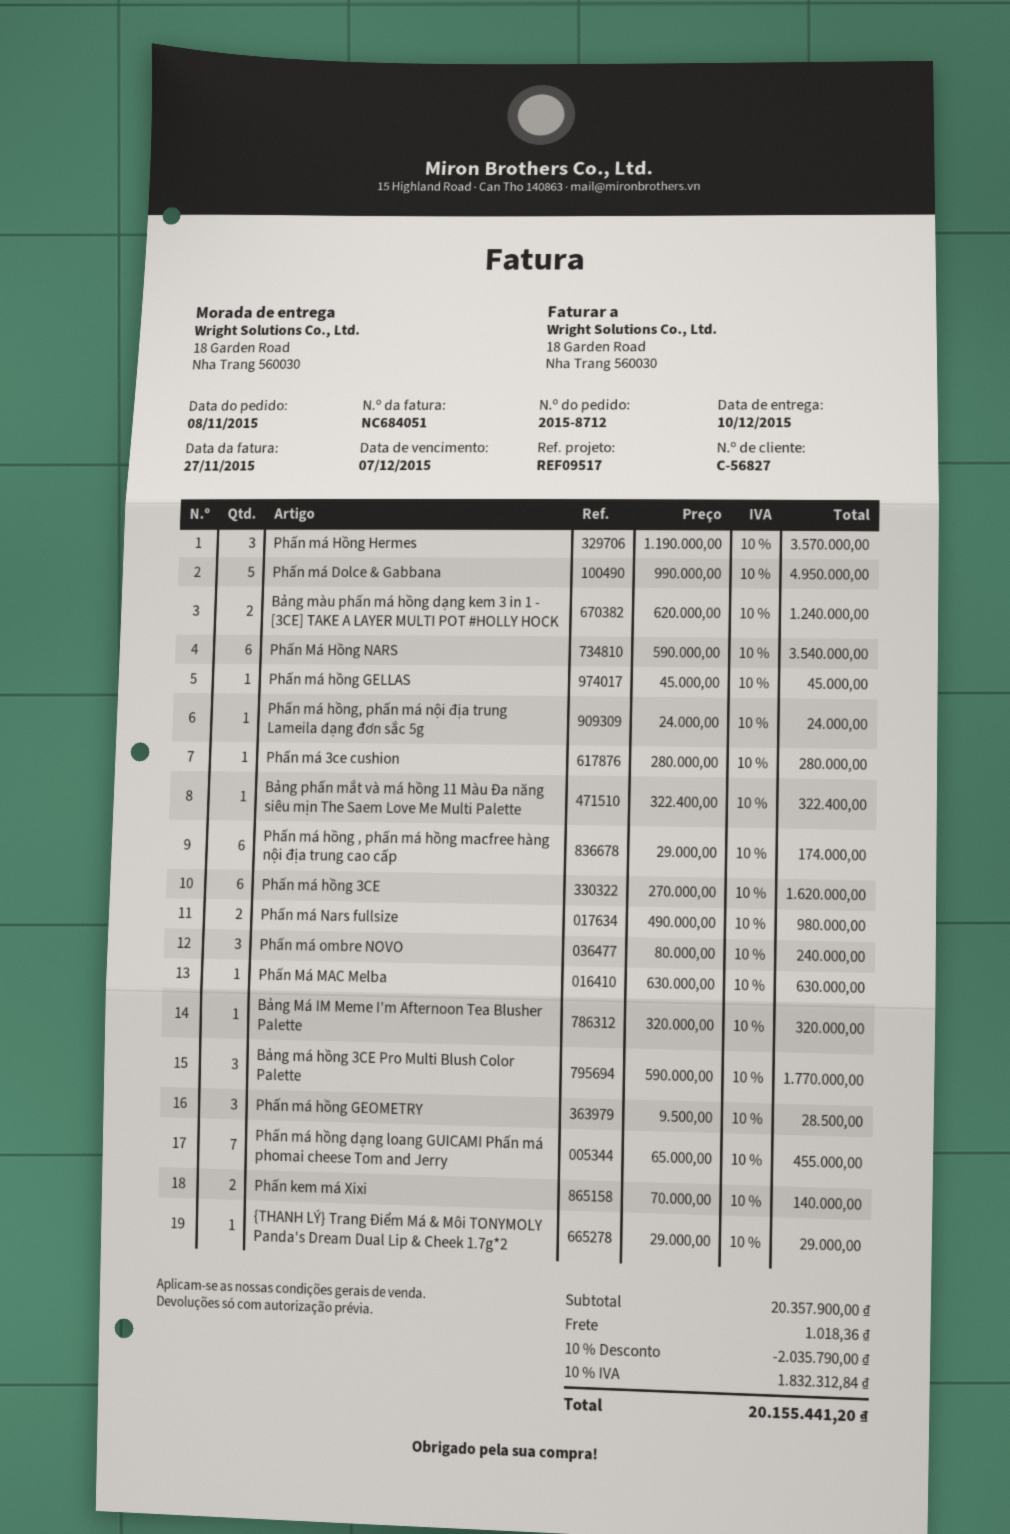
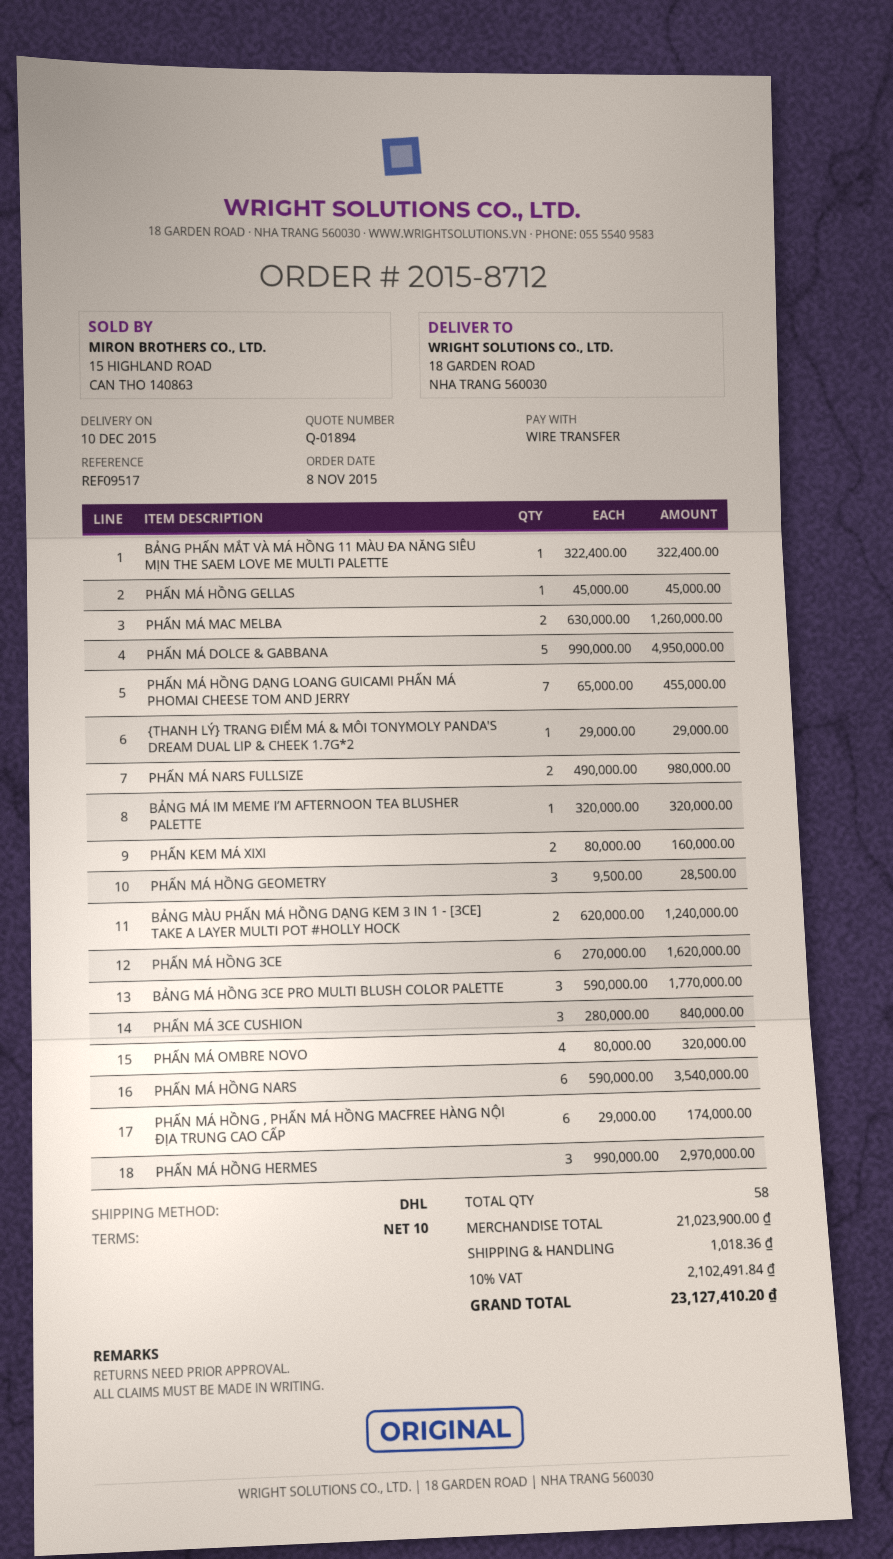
Phấn má Hồng Hermes: 3 x 1190000.00 = 3570000.00 -> 3 x 990000.00 = 2970000.00
Phấn má hồng, phấn má nội địa trung Lameila dạng đơn sắc 5g: 1 x 24000.00 = 24000.00 -> none
Phấn má 3ce cushion: 1 x 280000.00 = 280000.00 -> 3 x 280000.00 = 840000.00
Phấn má ombre NOVO: 3 x 80000.00 = 240000.00 -> 4 x 80000.00 = 320000.00
Phấn Má MAC Melba: 1 x 630000.00 = 630000.00 -> 2 x 630000.00 = 1260000.00
Phấn kem má Xixi: 2 x 70000.00 = 140000.00 -> 2 x 80000.00 = 160000.00
subtotal: 20357900.00 -> 21023900.00
discount: 10% = 2035790.00 -> none
tax: 10% = 1832312.84 -> 10% = 2102491.84
total: 20155441.20 -> 23127410.20

